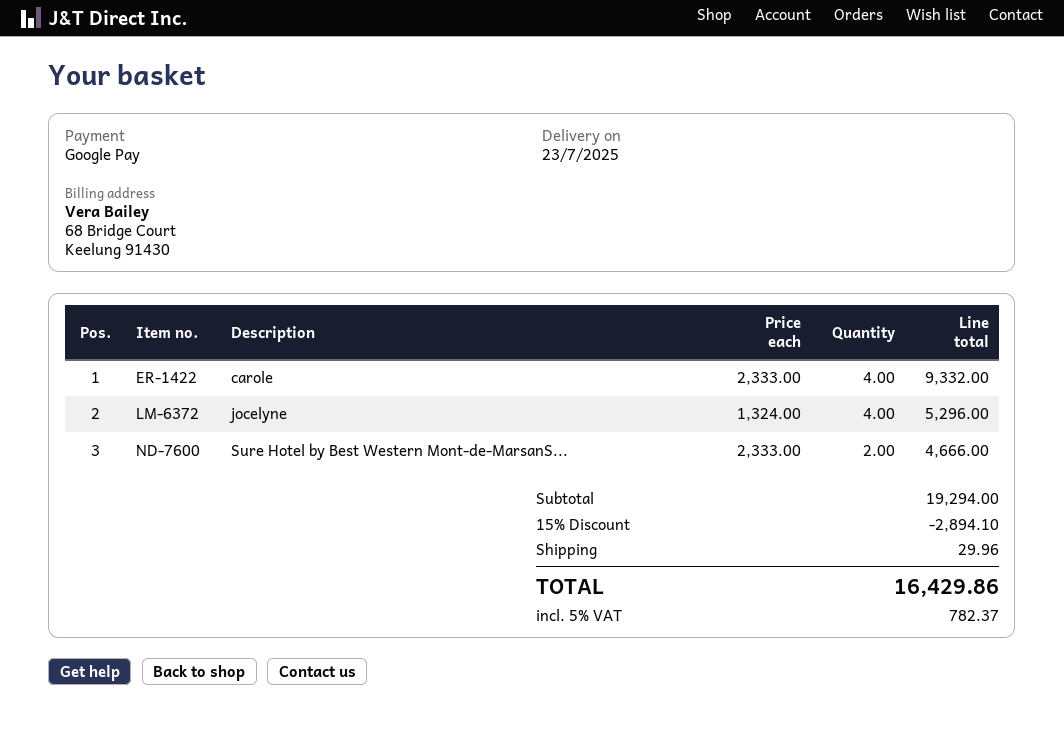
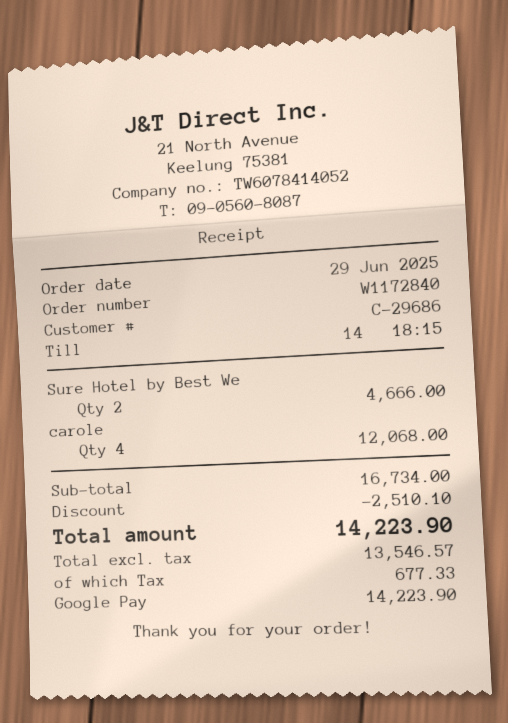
carole: 4 for 9332.00 -> 4 for 12068.00
jocelyne: 4 for 5296.00 -> none
subtotal: 19294.00 -> 16734.00
discount: 2894.10 -> 2510.10
shipping: 29.96 -> none
tax: 782.37 -> 677.33
total: 16429.86 -> 14223.90

